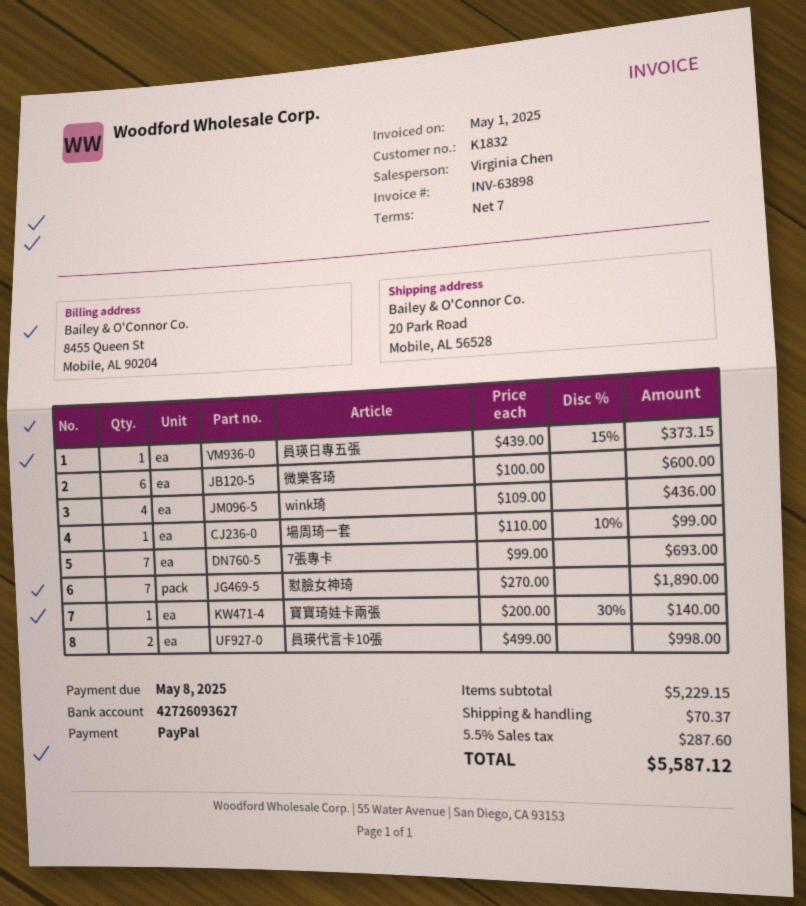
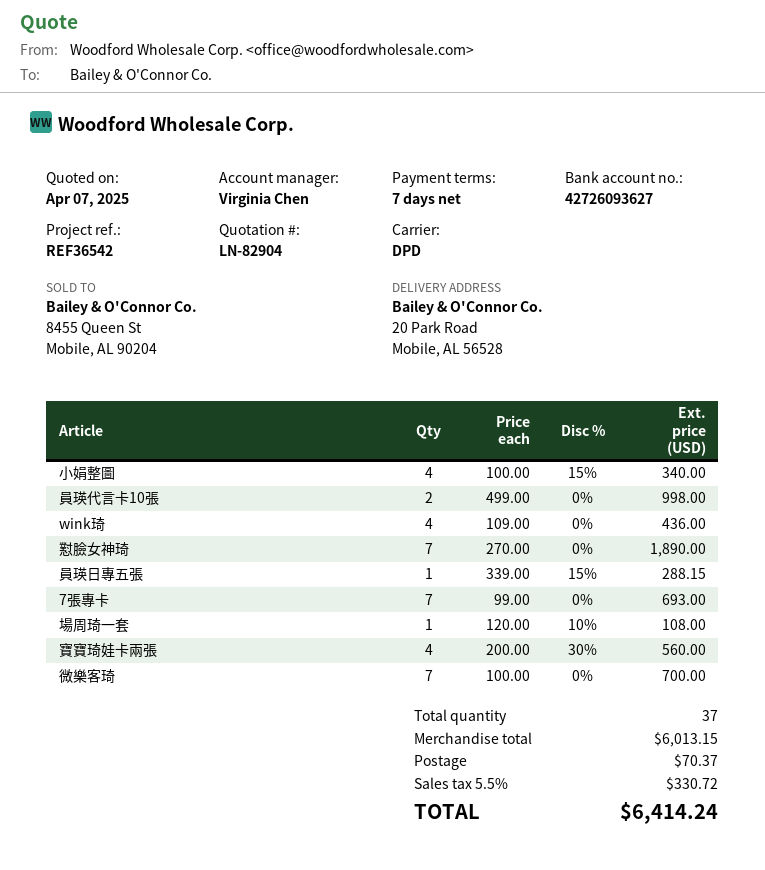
員瑛日專五張: 1 x 439.00 - 15% = 373.15 -> 1 x 339.00 - 15% = 288.15
微樂客琦: 6 x 100.00 = 600.00 -> 7 x 100.00 = 700.00
場周琦一套: 1 x 110.00 - 10% = 99.00 -> 1 x 120.00 - 10% = 108.00
寶寶琦娃卡兩張: 1 x 200.00 - 30% = 140.00 -> 4 x 200.00 - 30% = 560.00
小娟整圖: none -> 4 x 100.00 - 15% = 340.00
subtotal: 5229.15 -> 6013.15
tax: 5.5% = 287.60 -> 5.5% = 330.72
total: 5587.12 -> 6414.24

